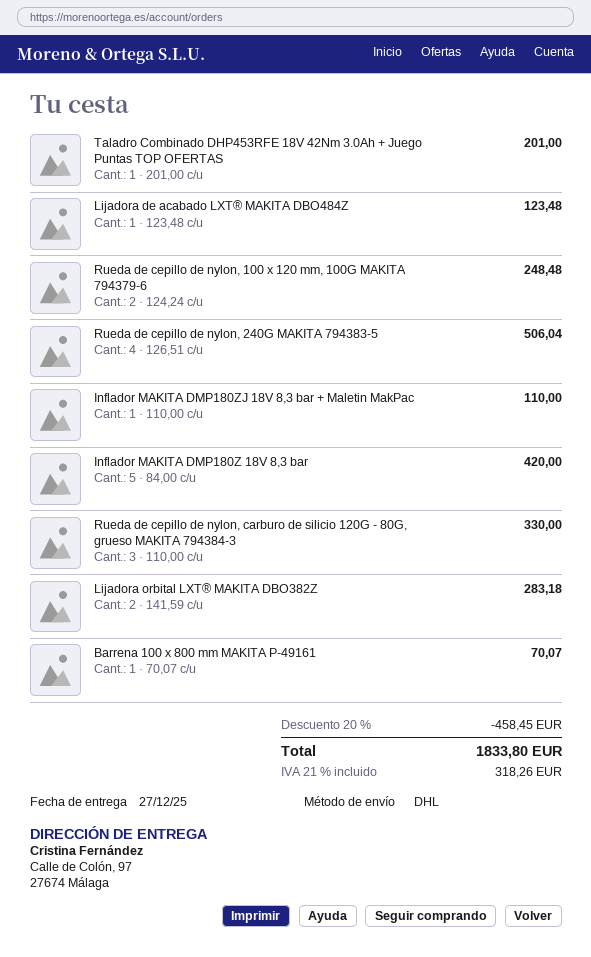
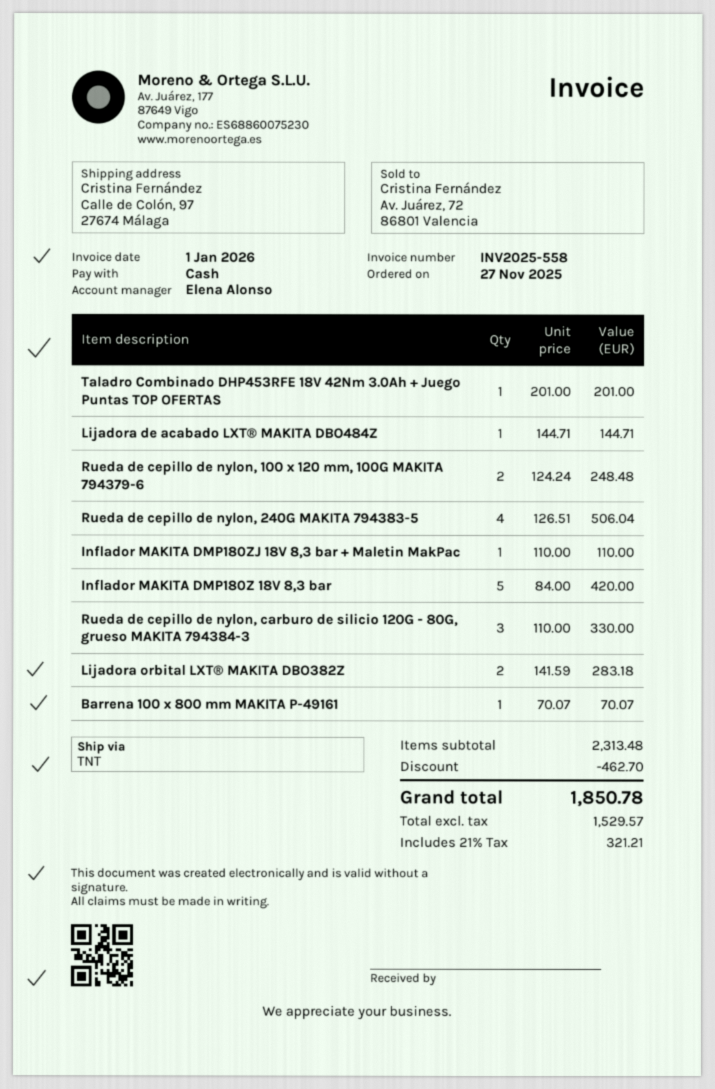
shipping method: DHL -> TNT
Lijadora de acabado LXT® MAKITA DBO484Z: 1 x 123.48 = 123.48 -> 1 x 144.71 = 144.71
discount: 458.45 -> 462.70
tax: 21% = 318.26 -> 21% = 321.21
total: 1833.80 -> 1850.78

